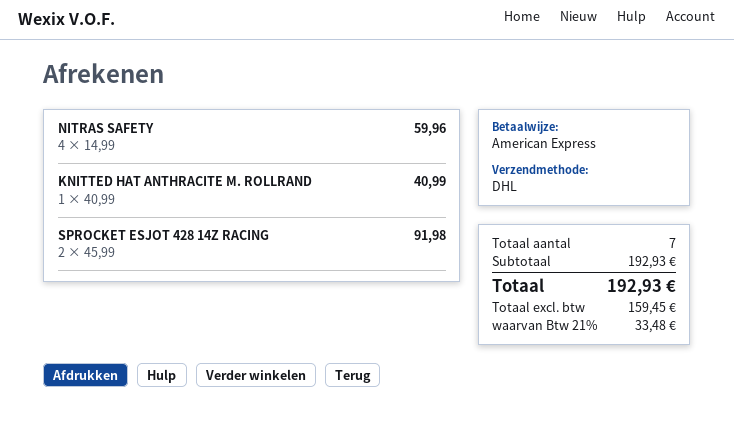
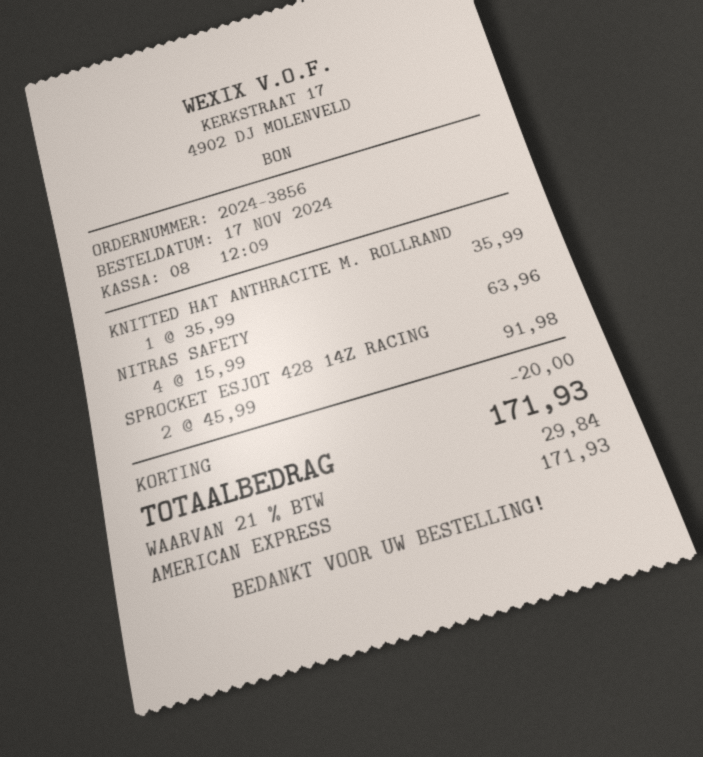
NITRAS SAFETY: 4 x 14.99 = 59.96 -> 4 x 15.99 = 63.96
KNITTED HAT ANTHRACITE M. ROLLRAND: 1 x 40.99 = 40.99 -> 1 x 35.99 = 35.99
discount: none -> 20.00
tax: 21% = 33.48 -> 21% = 29.84
total: 192.93 -> 171.93

